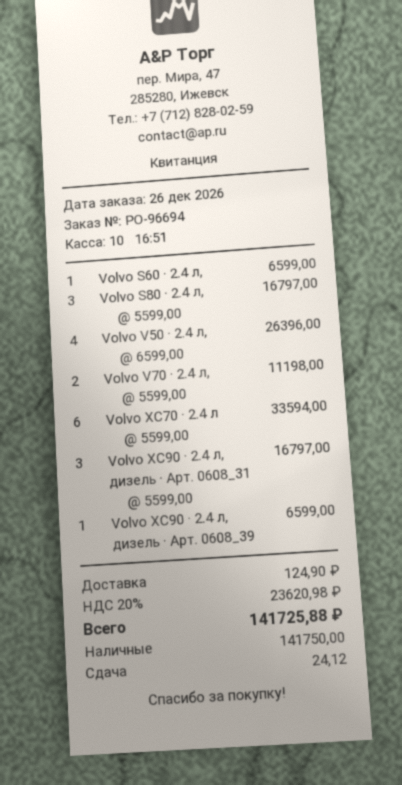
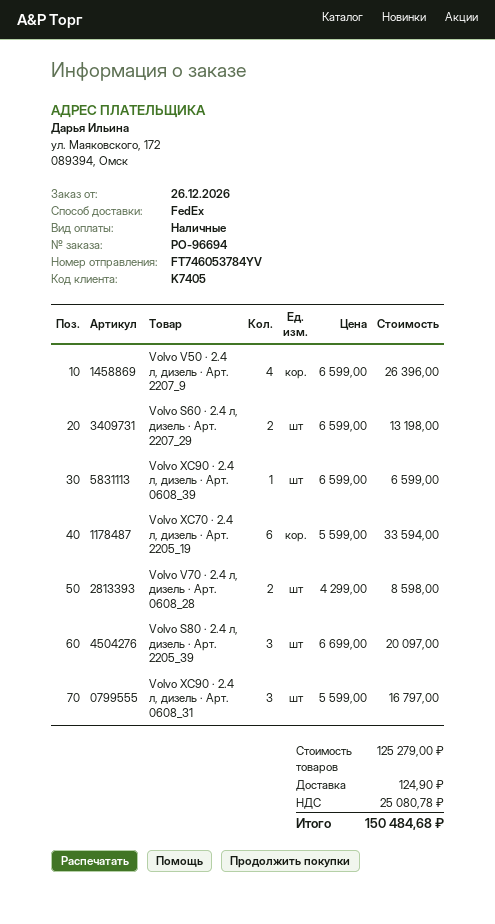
Volvo S60 · 2.4 л,: 1 x 6599.00 = 6599.00 -> 2 x 6599.00 = 13198.00
Volvo S80 · 2.4 л,: 3 x 5599.00 = 16797.00 -> 3 x 6699.00 = 20097.00
Volvo V70 · 2.4 л,: 2 x 5599.00 = 11198.00 -> 2 x 4299.00 = 8598.00
tax: 23620.98 -> 25080.78
total: 141725.88 -> 150484.68

